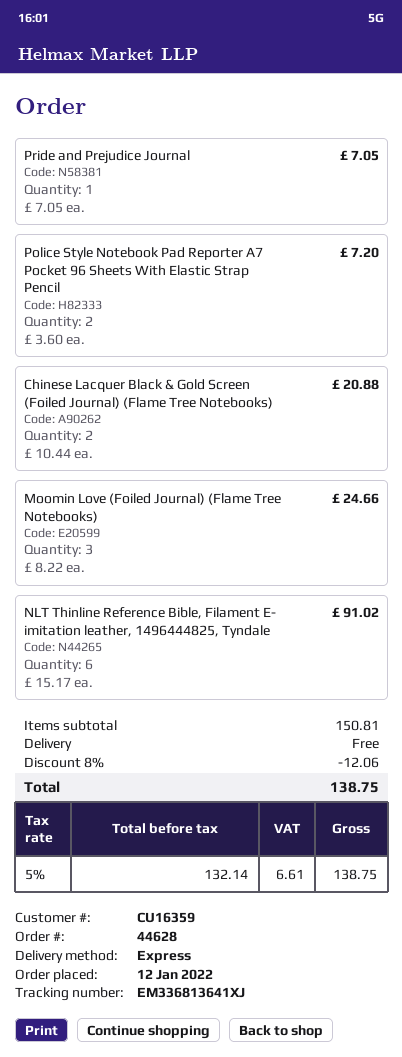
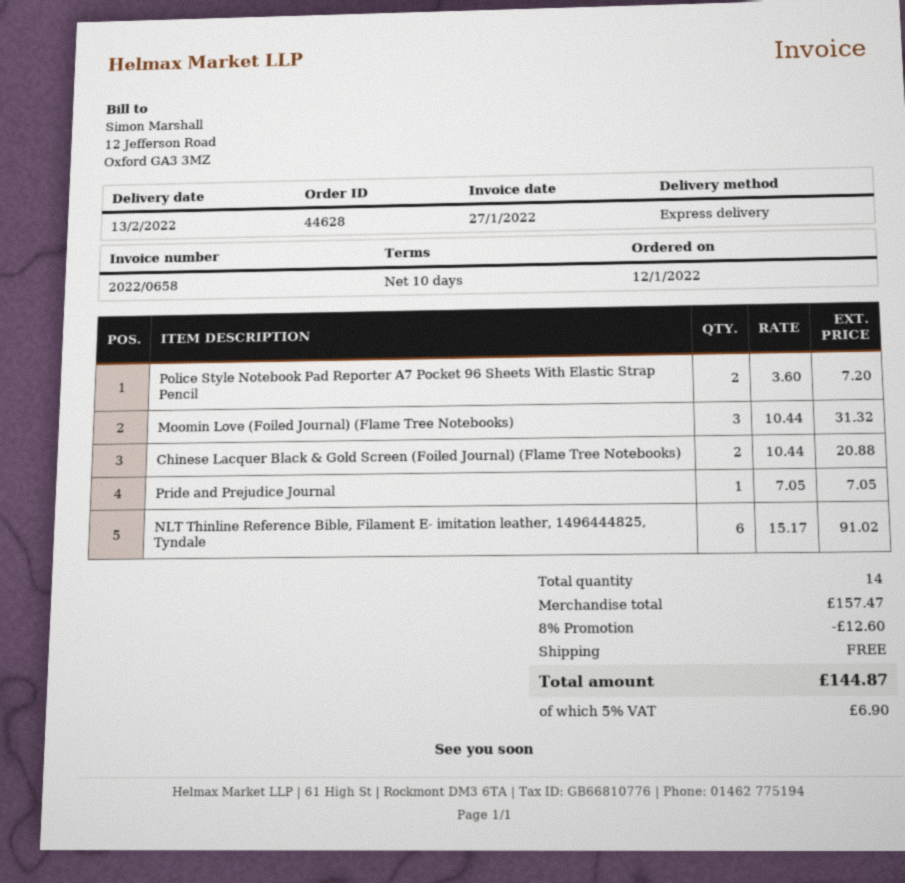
Moomin Love (Foiled Journal) (Flame Tree Notebooks): 3 x 8.22 = 24.66 -> 3 x 10.44 = 31.32
subtotal: 150.81 -> 157.47
discount: 8% = 12.06 -> 8% = 12.60
tax: 5% = 6.61 -> 5% = 6.90
total: 138.75 -> 144.87

